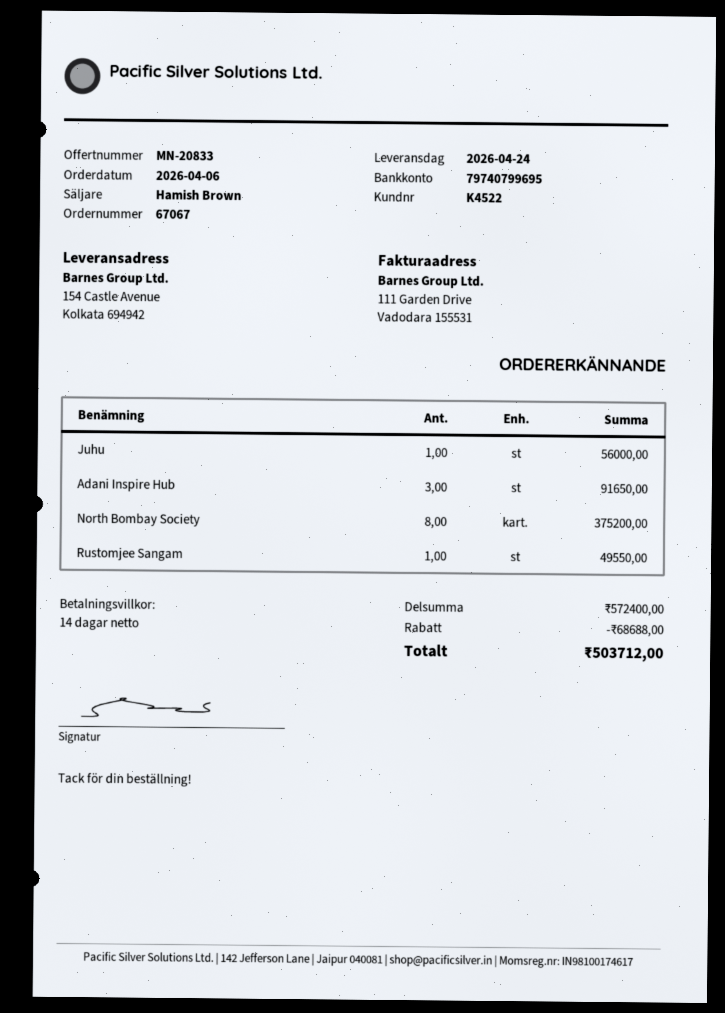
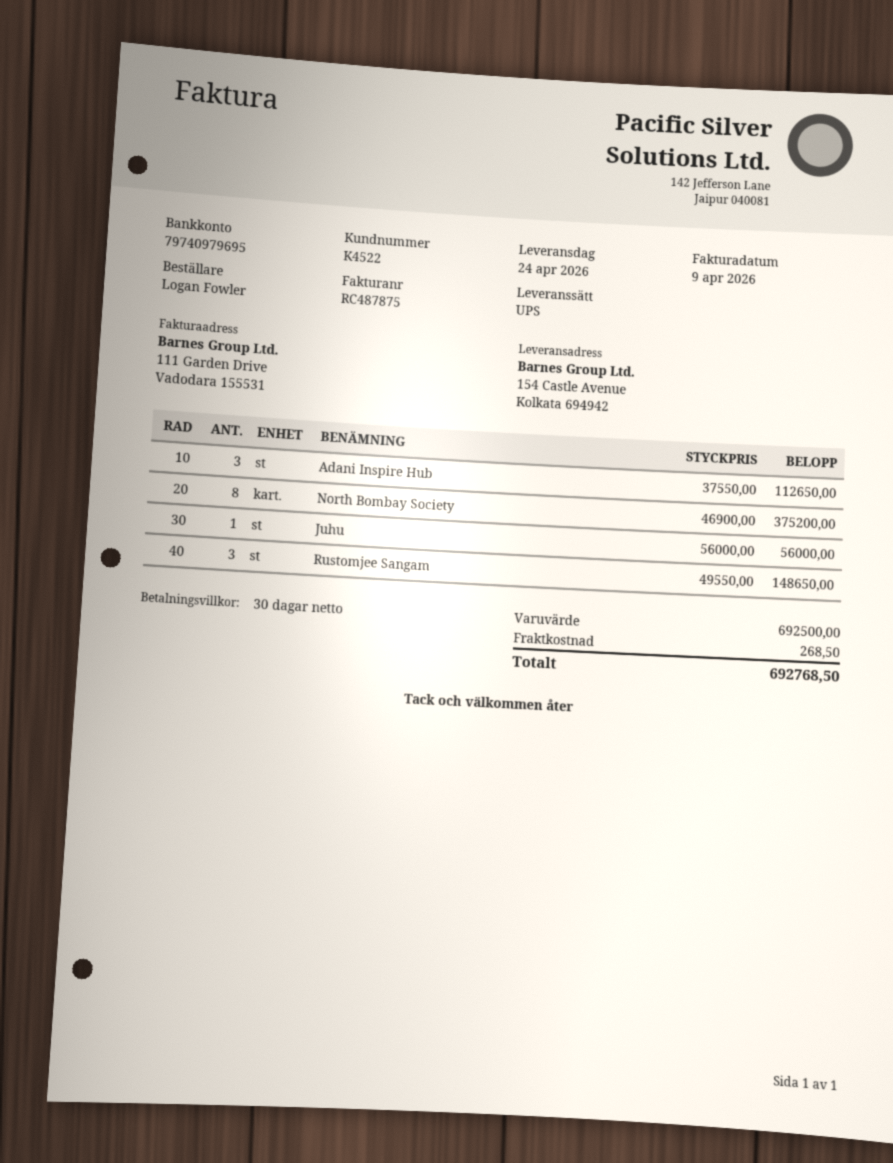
payment terms: 14 days -> 30 days
bank account: 79740799695 -> 79740979695
Adani Inspire Hub: 3 for 91650.00 -> 3 for 112650.00
Rustomjee Sangam: 1 for 49550.00 -> 3 for 148650.00
subtotal: 572400.00 -> 692500.00
discount: 68688.00 -> none
shipping: none -> 268.50
total: 503712.00 -> 692768.50

